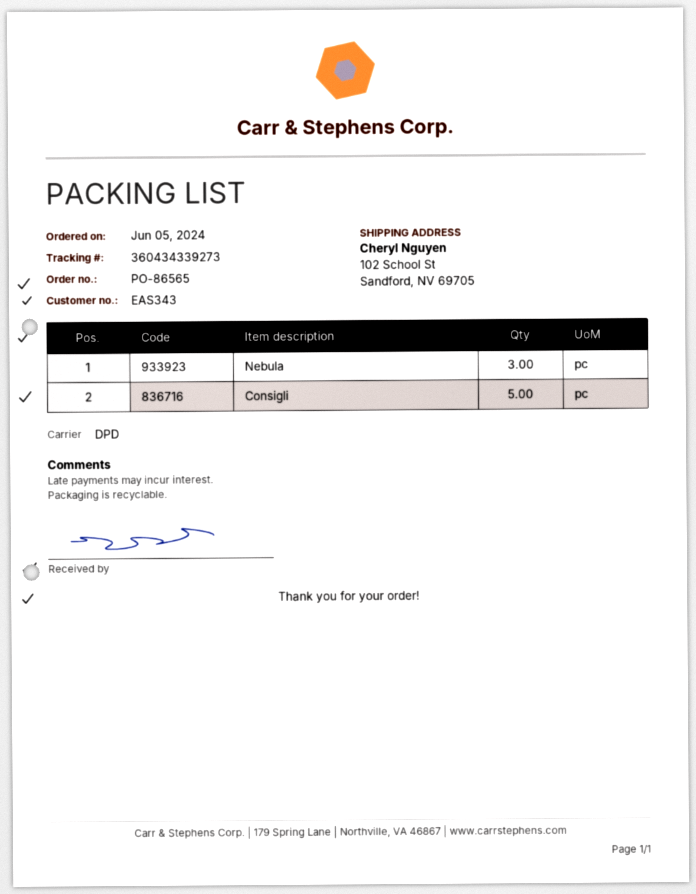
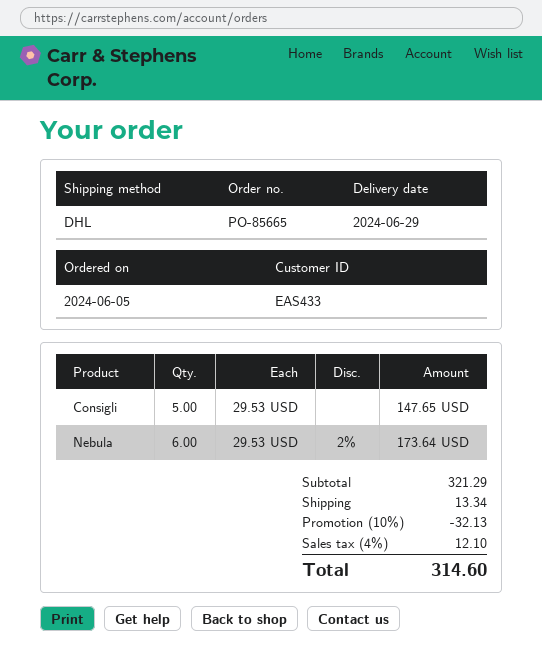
order number: PO-86565 -> PO-85665
customer number: EAS343 -> EAS433
shipping method: DPD -> DHL
Nebula: 3 -> 6

